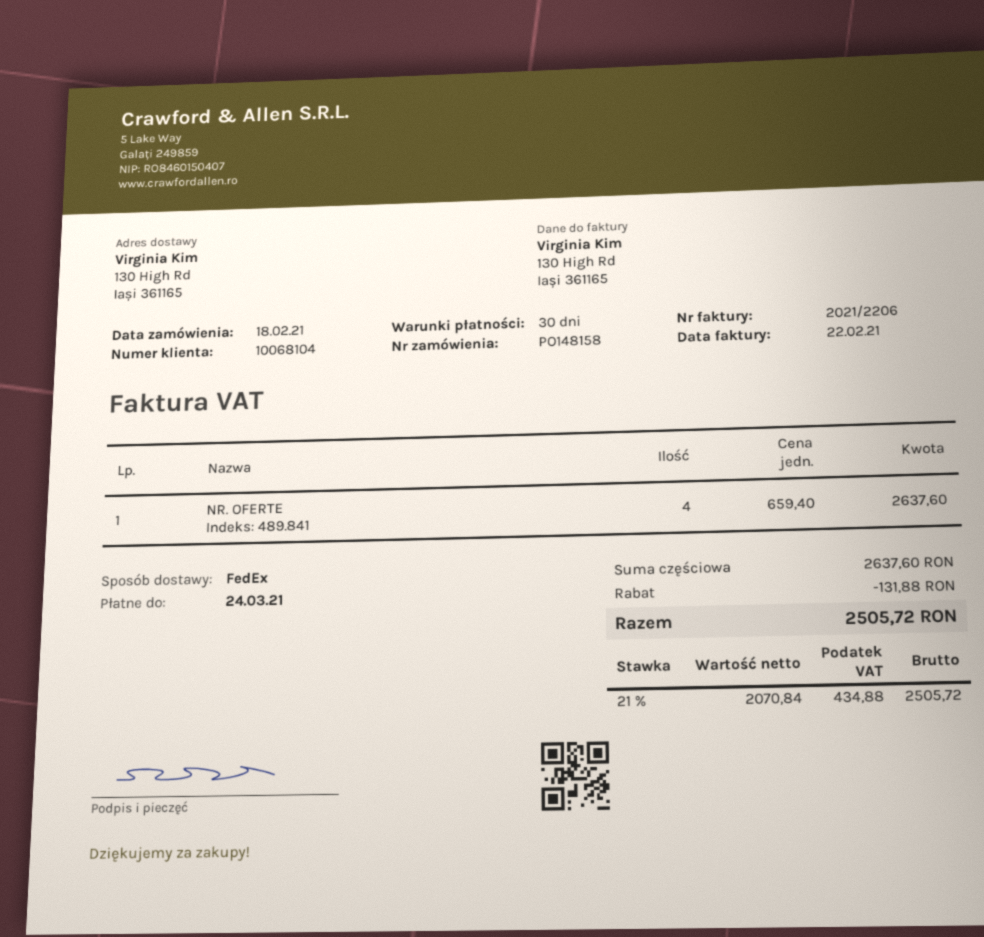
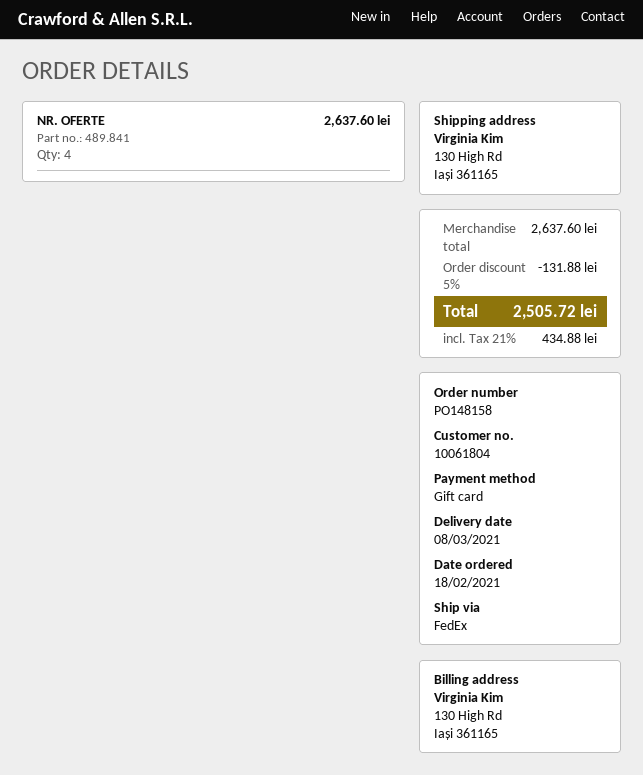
customer number: 10068104 -> 10061804

